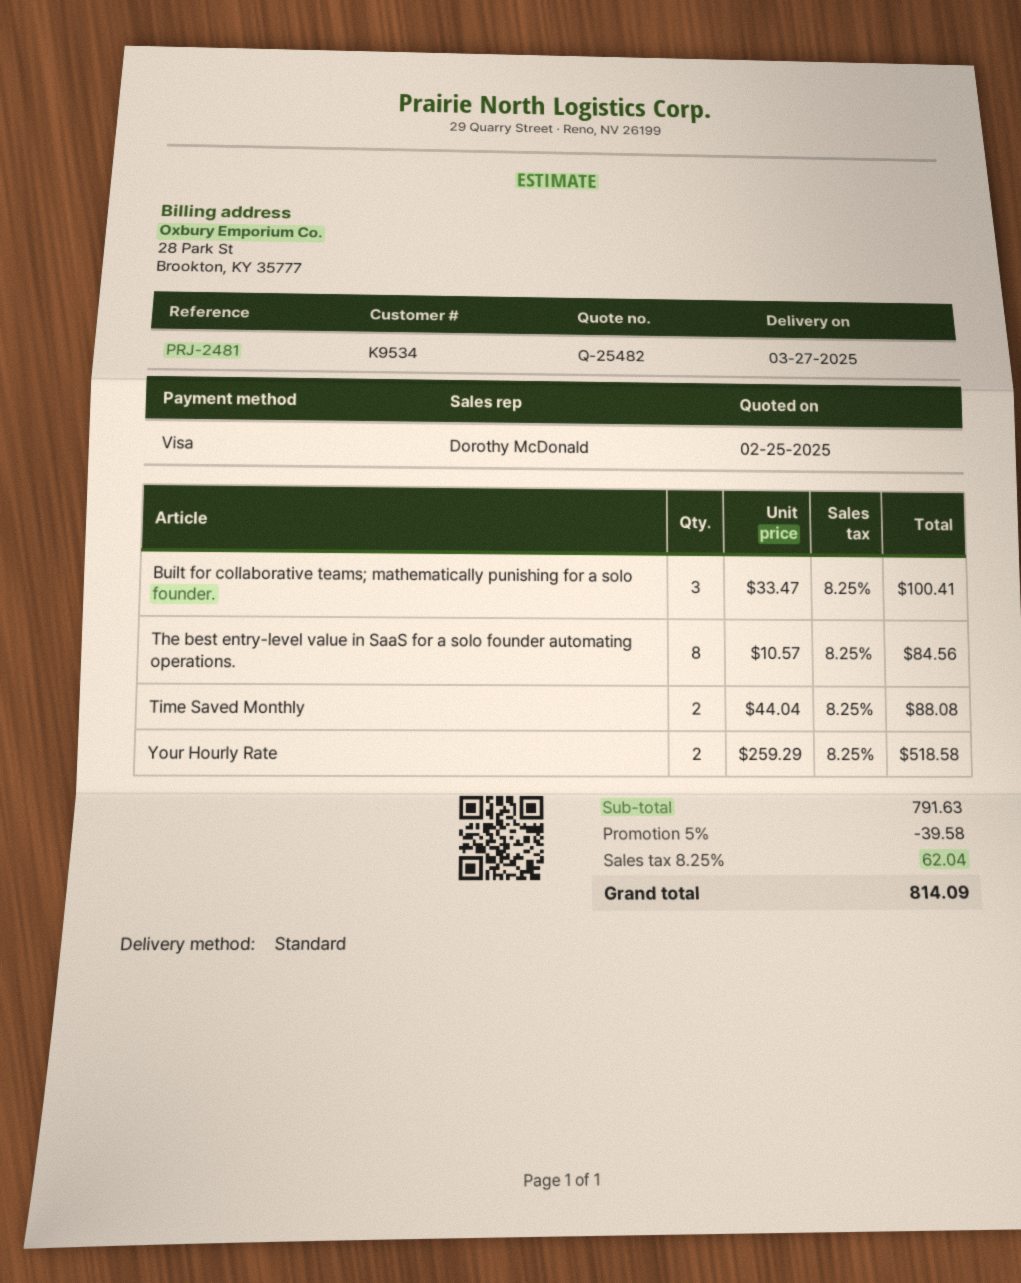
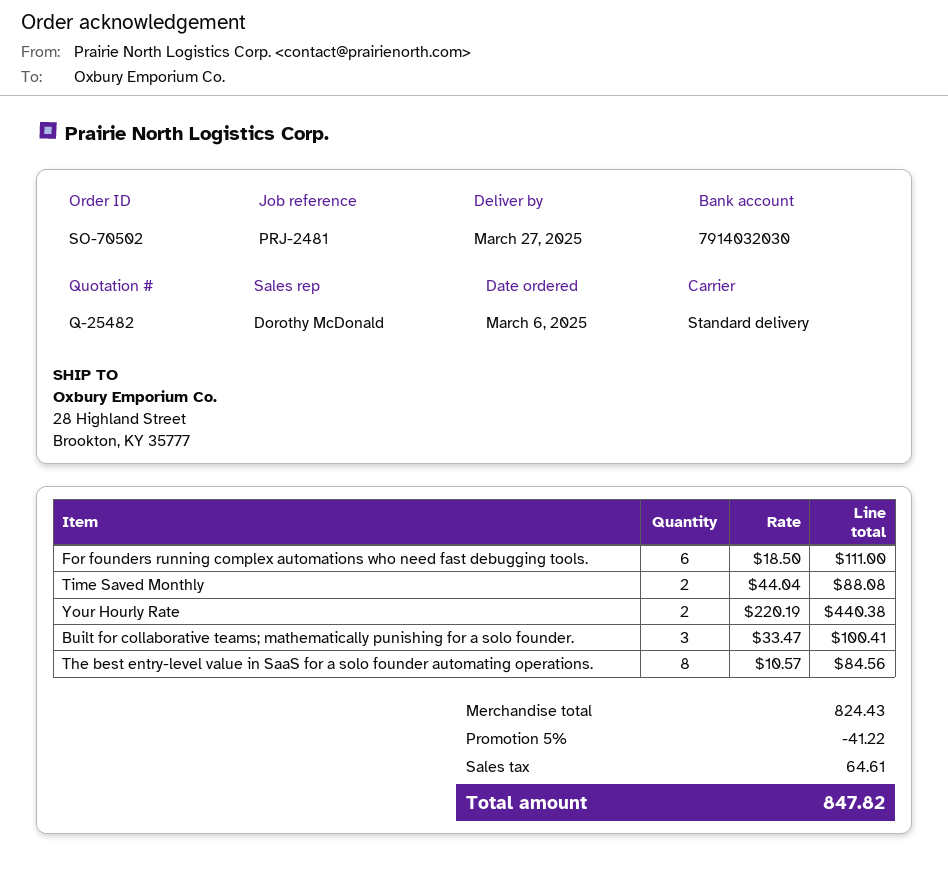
Your Hourly Rate: 2 x 259.29 = 518.58 -> 2 x 220.19 = 440.38
For founders running complex automations who need fast debugging tools.: none -> 6 x 18.50 = 111.00
subtotal: 791.63 -> 824.43
discount: 5% = 39.58 -> 5% = 41.22
tax: 62.04 -> 64.61
total: 814.09 -> 847.82

